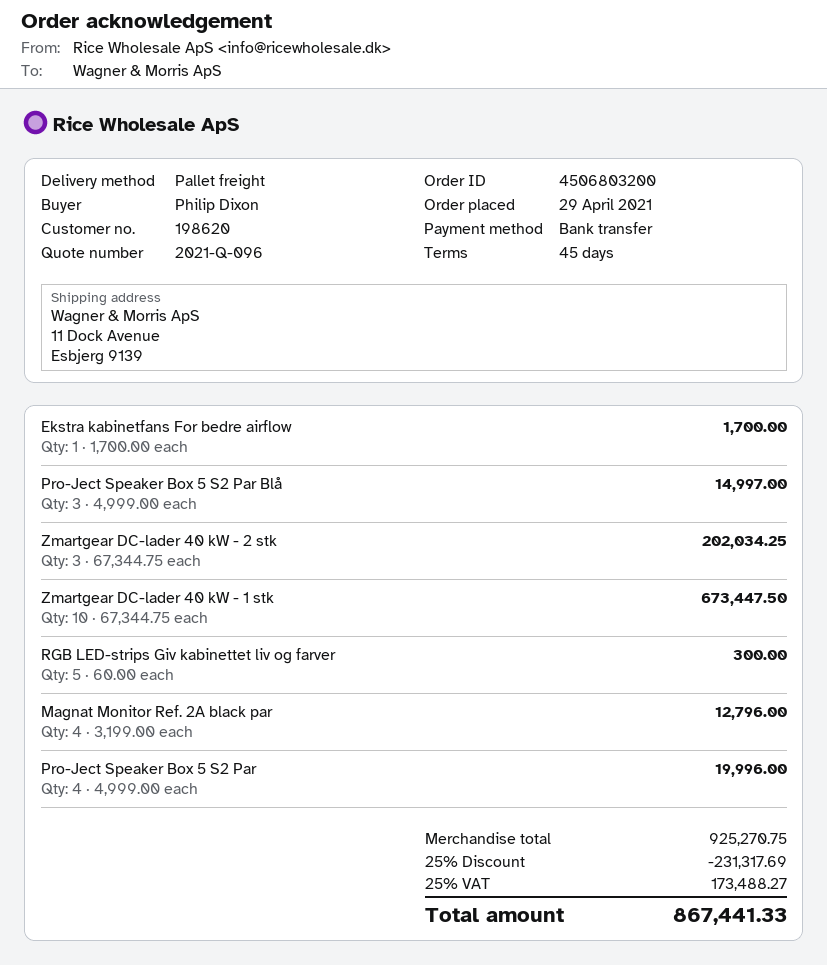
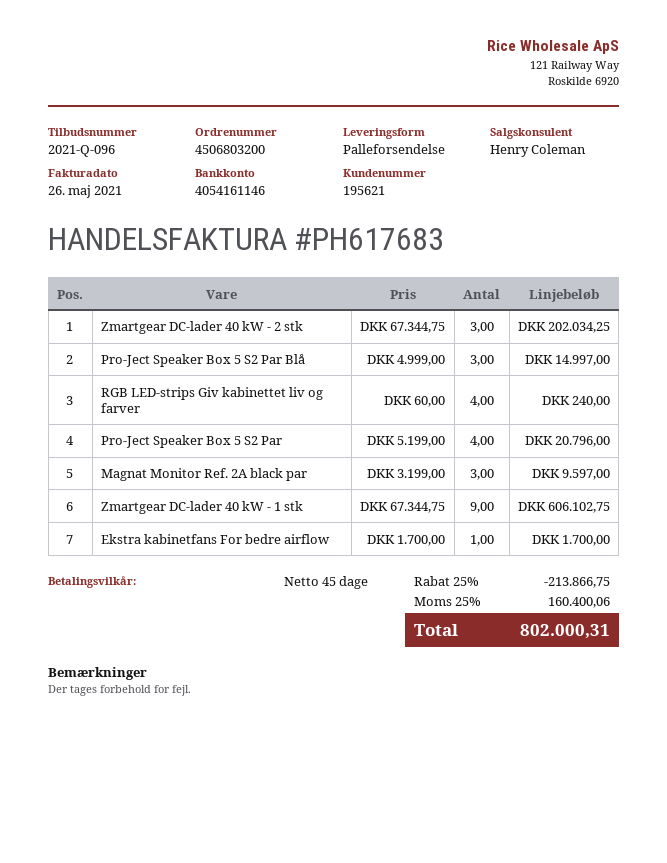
customer number: 198620 -> 195621
Zmartgear DC-lader 40 kW - 1 stk: 10 x 67344.75 = 673447.50 -> 9 x 67344.75 = 606102.75
RGB LED-strips Giv kabinettet liv og farver: 5 x 60.00 = 300.00 -> 4 x 60.00 = 240.00
Magnat Monitor Ref. 2A black par: 4 x 3199.00 = 12796.00 -> 3 x 3199.00 = 9597.00
Pro-Ject Speaker Box 5 S2 Par: 4 x 4999.00 = 19996.00 -> 4 x 5199.00 = 20796.00
discount: 25% = 231317.69 -> 25% = 213866.75
tax: 25% = 173488.27 -> 25% = 160400.06
total: 867441.33 -> 802000.31

